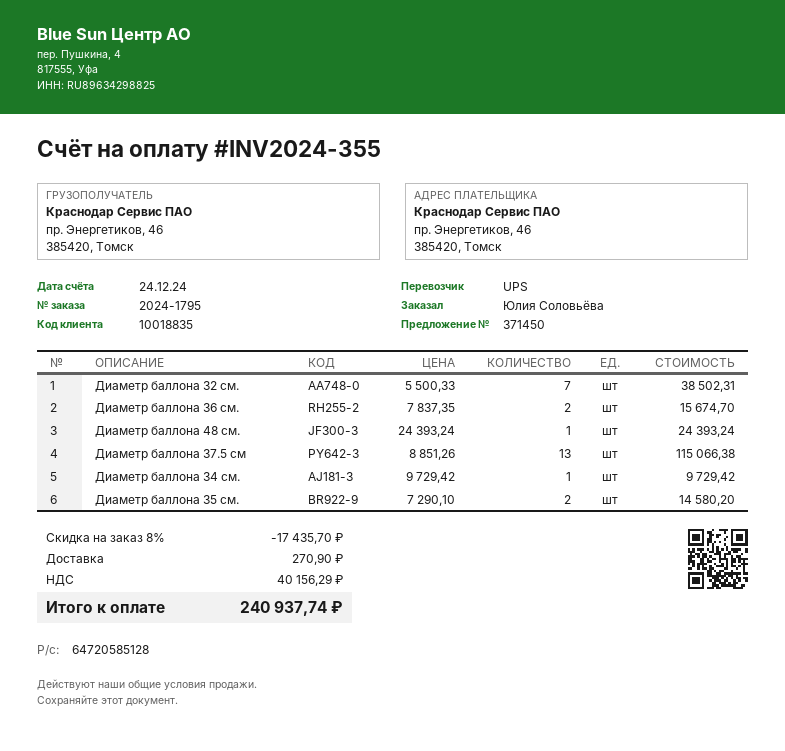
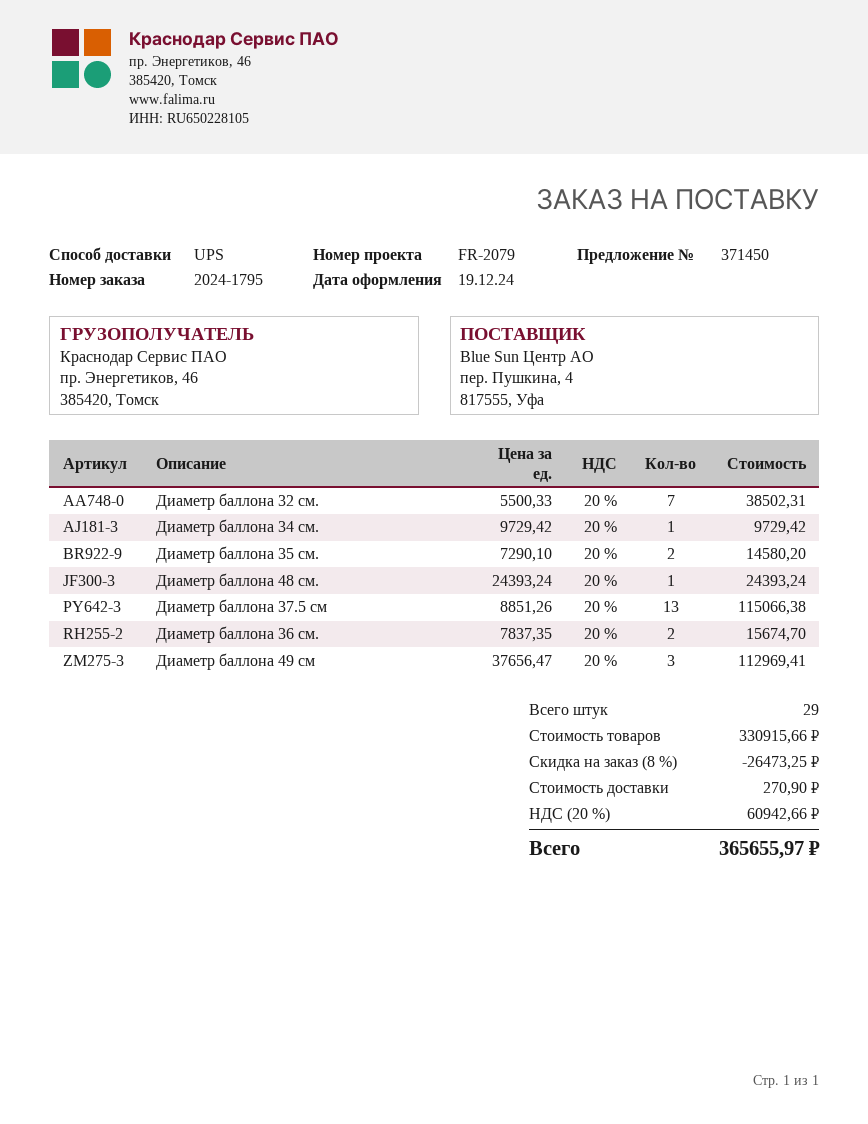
Диаметр баллона 49 см: none -> 3 x 37656.47 = 112969.41
discount: 8% = 17435.70 -> 8% = 26473.25
tax: 40156.29 -> 60942.66
total: 240937.74 -> 365655.97

